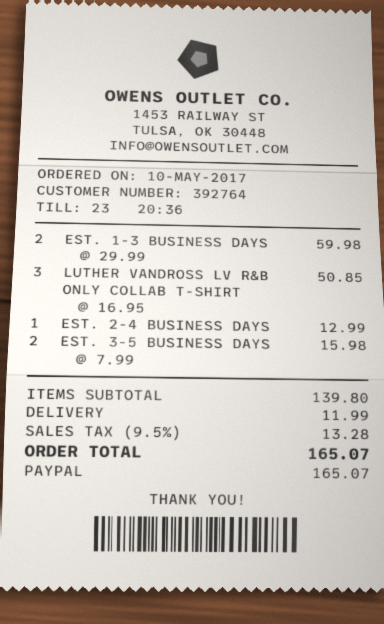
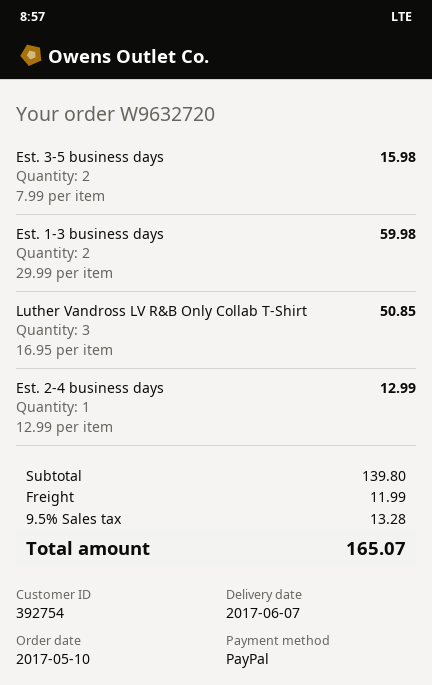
customer number: 392764 -> 392754

